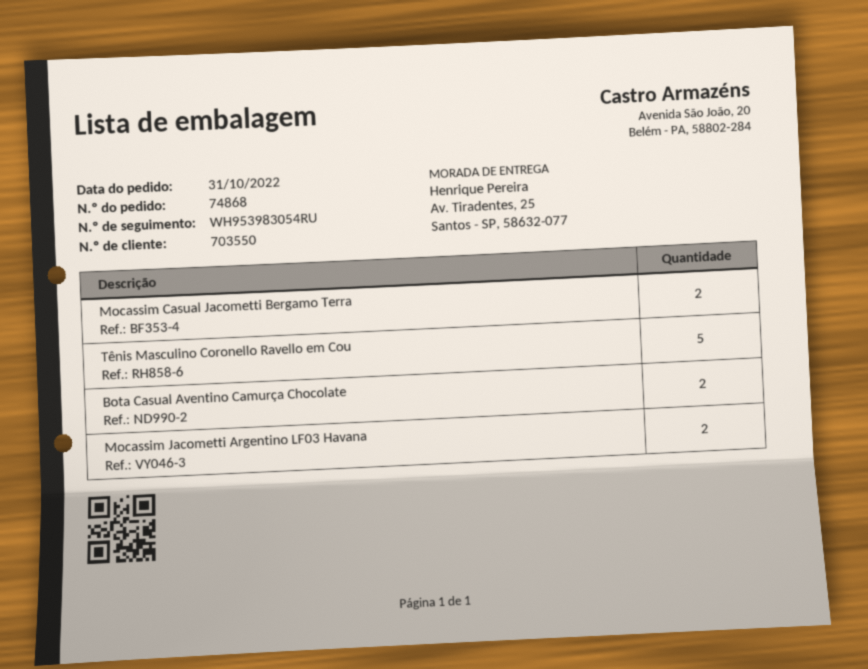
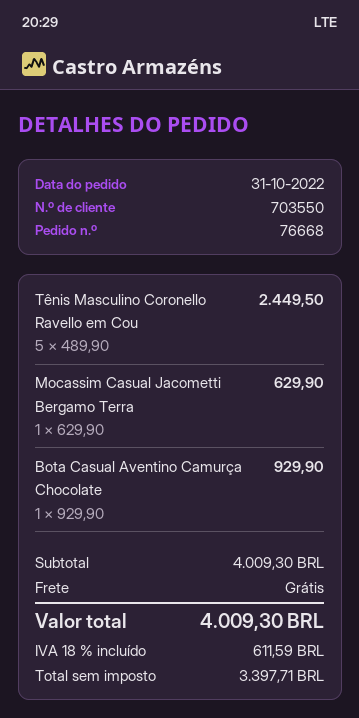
order number: 74868 -> 76668
Mocassim Casual Jacometti Bergamo Terra: 2 -> 1
Bota Casual Aventino Camurça Chocolate: 2 -> 1
Mocassim Jacometti Argentino LF03 Havana: 2 -> none

